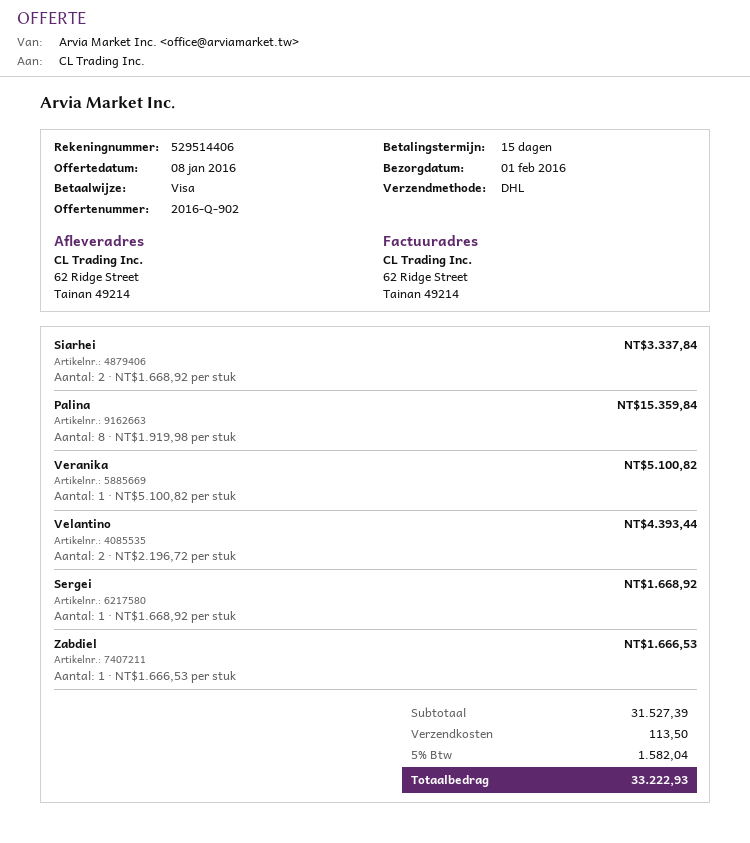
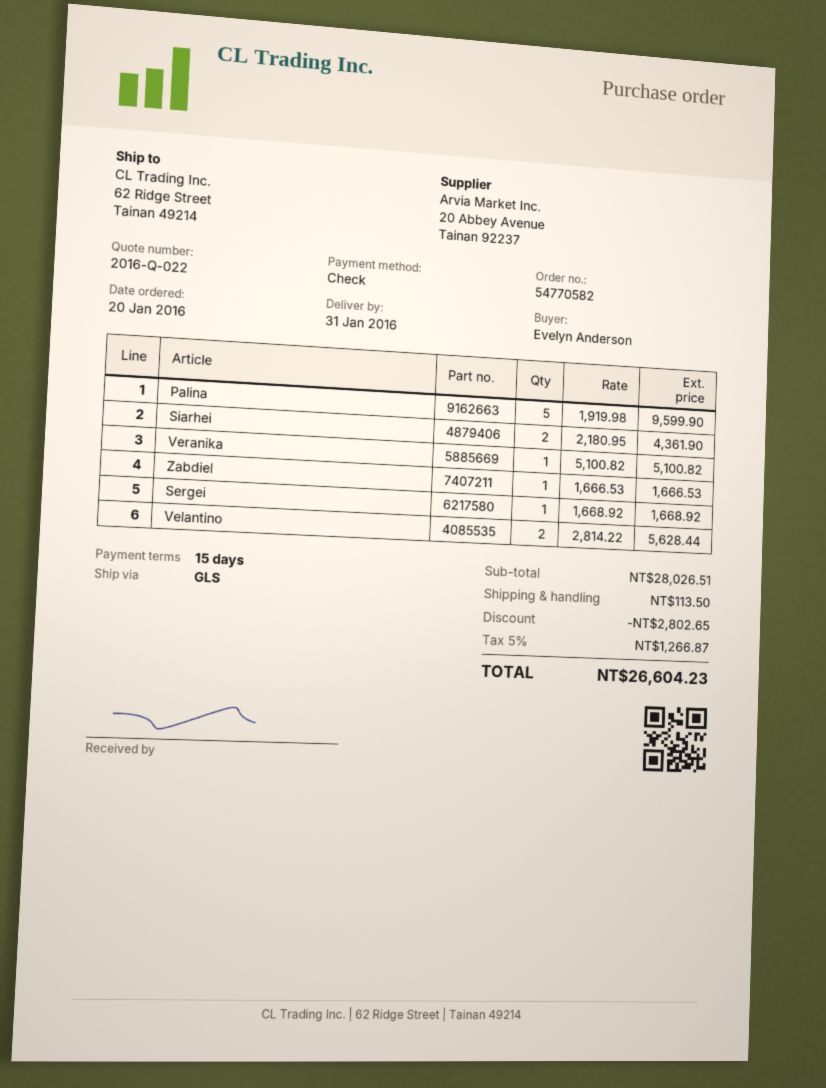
quote number: 2016-Q-902 -> 2016-Q-022
delivery date: 2016-02-01 -> 2016-01-31
payment method: Visa -> cheque
shipping method: DHL -> GLS
Siarhei: 2 x 1668.92 = 3337.84 -> 2 x 2180.95 = 4361.90
Palina: 8 x 1919.98 = 15359.84 -> 5 x 1919.98 = 9599.90
Velantino: 2 x 2196.72 = 4393.44 -> 2 x 2814.22 = 5628.44
subtotal: 31527.39 -> 28026.51
discount: none -> 2802.65
tax: 5% = 1582.04 -> 5% = 1266.87
total: 33222.93 -> 26604.23

